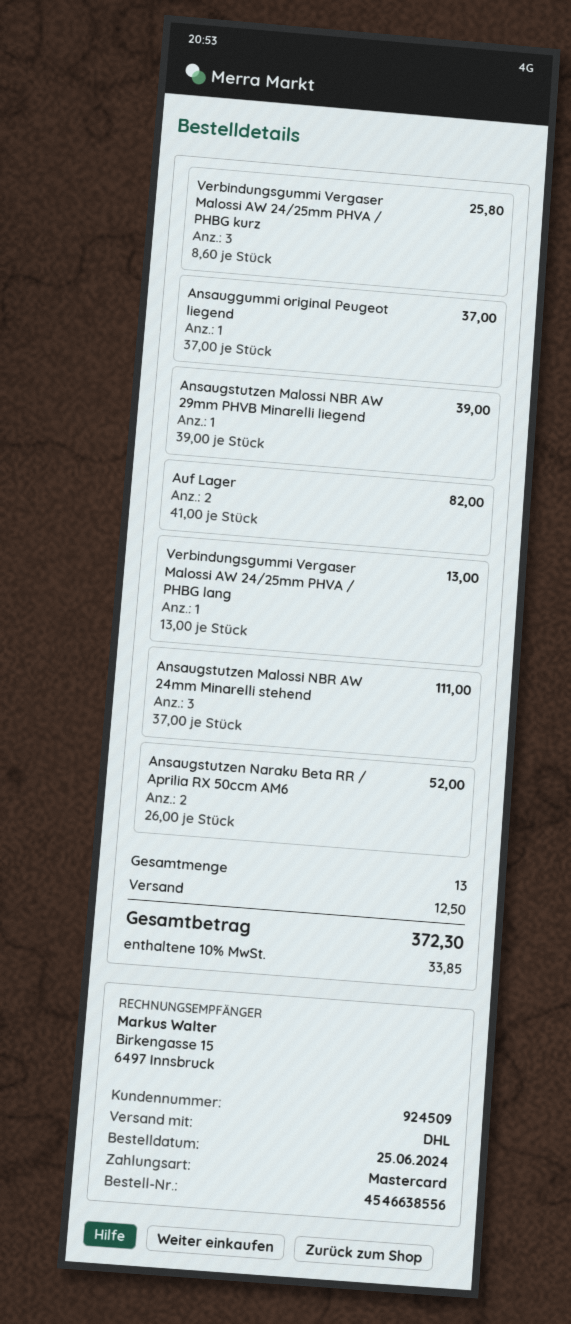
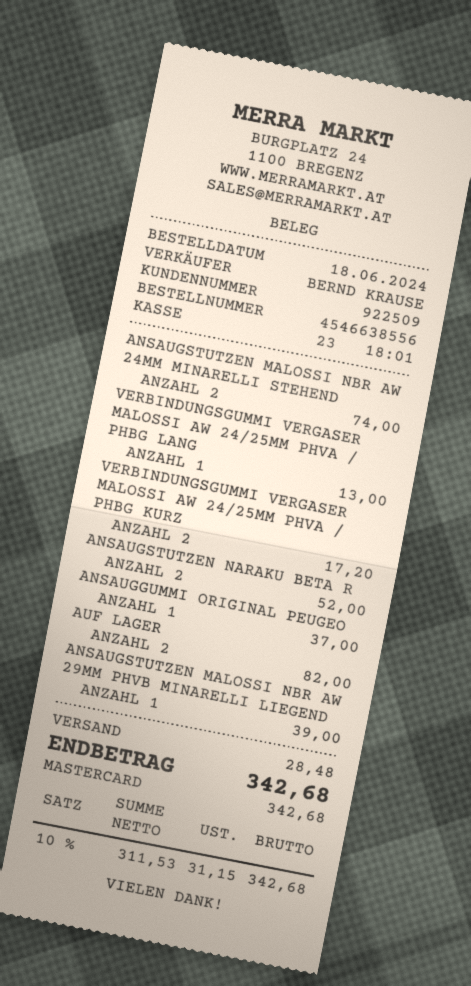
order date: 2024-06-25 -> 2024-06-18
customer number: 924509 -> 922509
Verbindungsgummi Vergaser Malossi AW 24/25mm PHVA / PHBG kurz: 3 for 25.80 -> 2 for 17.20
Ansaugstutzen Malossi NBR AW 24mm Minarelli stehend: 3 for 111.00 -> 2 for 74.00
shipping: 12.50 -> 28.48
tax: 10% = 33.85 -> 10% = 31.15
total: 372.30 -> 342.68

